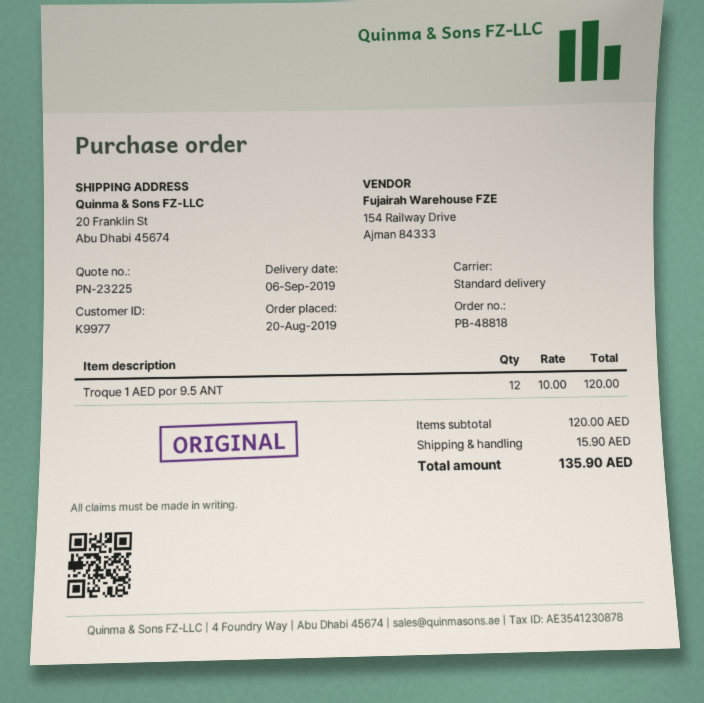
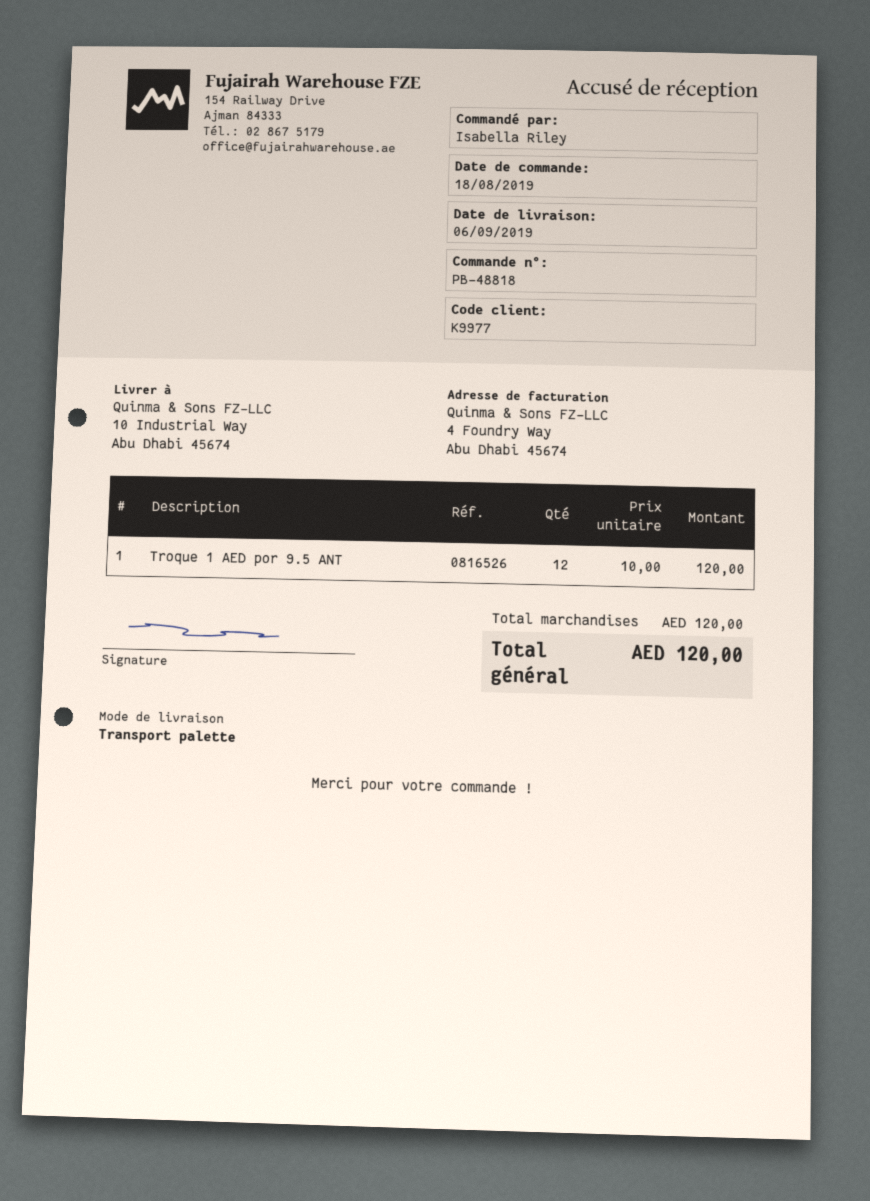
order date: 2019-08-20 -> 2019-08-18
shipping method: standard -> pallet freight
ship to: 20 Franklin St, Abu Dhabi 45674 -> 10 Industrial Way, Abu Dhabi 45674
shipping: 15.90 -> none
total: 135.90 -> 120.00

